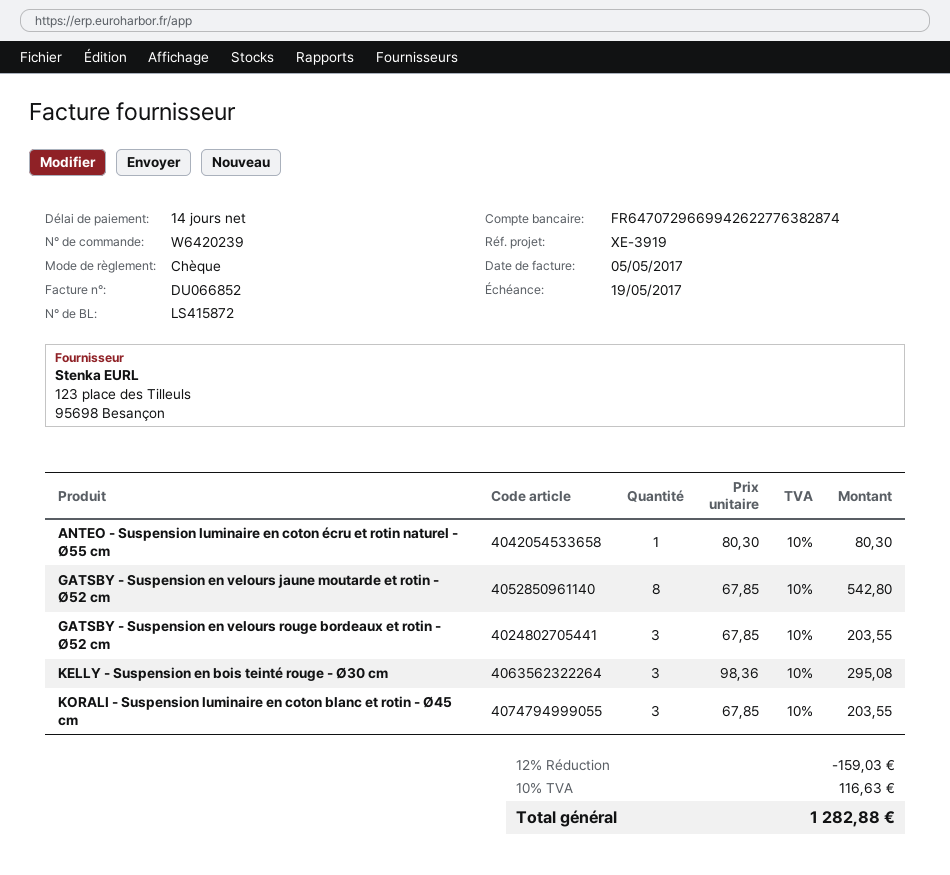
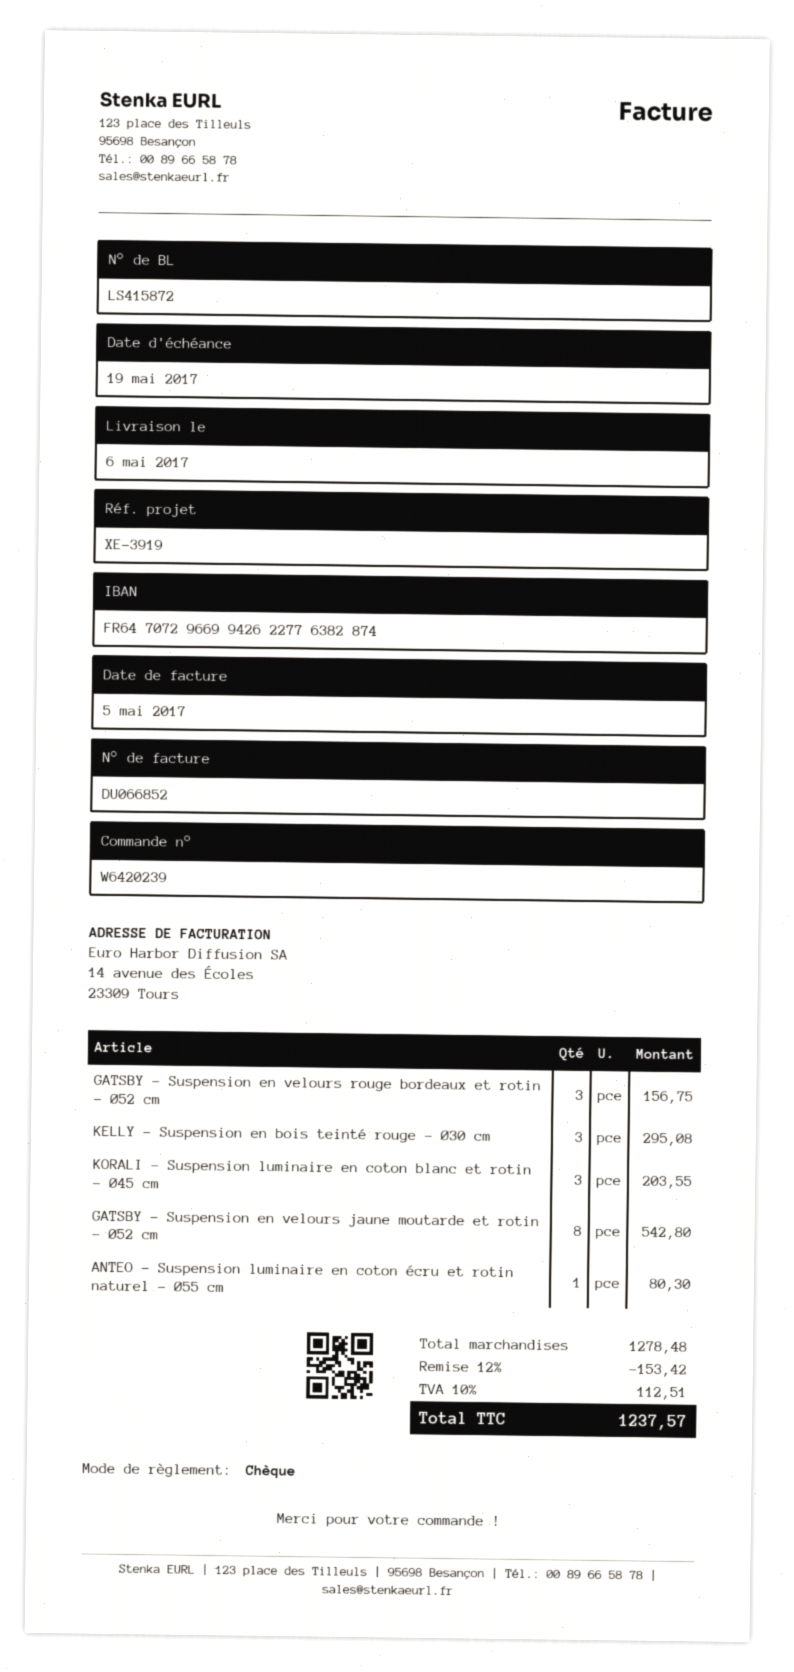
GATSBY - Suspension en velours rouge bordeaux et rotin - Ø52 cm: 3 for 203.55 -> 3 for 156.75
discount: 12% = 159.03 -> 12% = 153.42
tax: 10% = 116.63 -> 10% = 112.51
total: 1282.88 -> 1237.57

